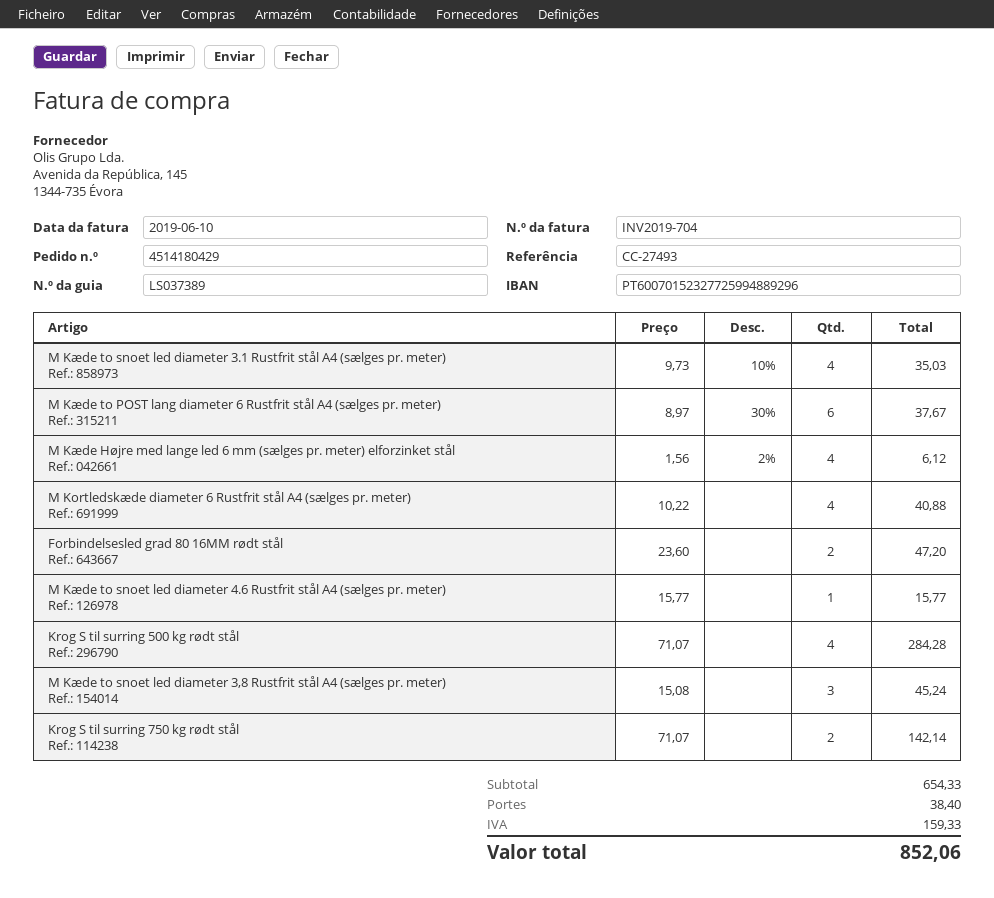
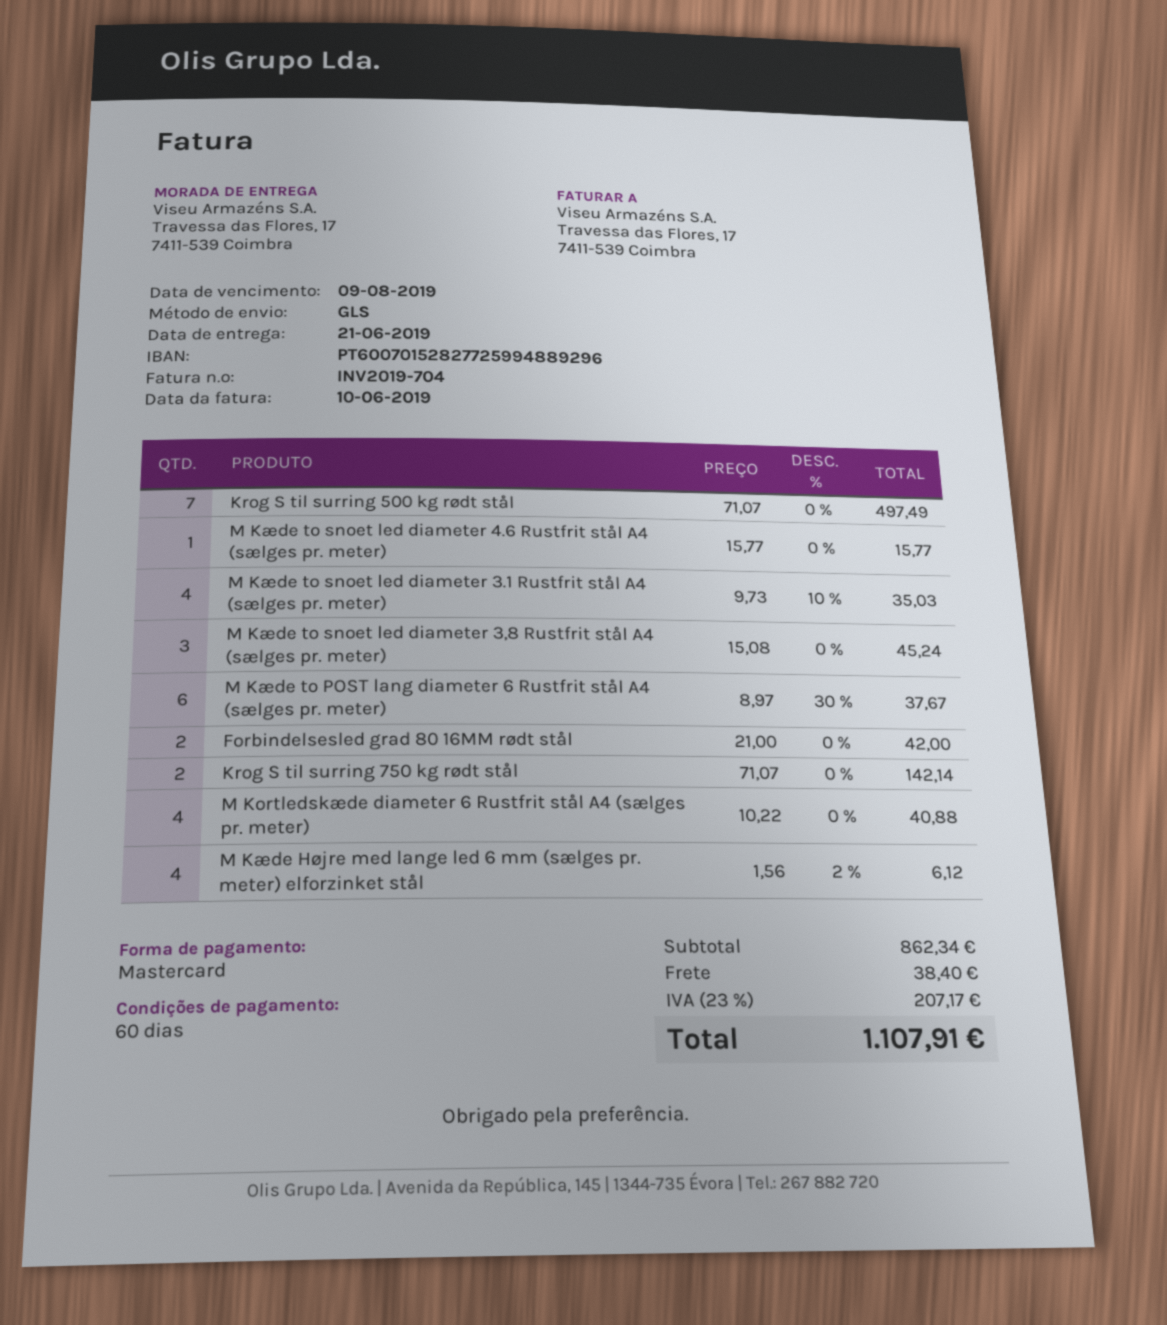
bank account: PT60070152327725994889296 -> PT60070152827725994889296
Forbindelsesled grad 80 16MM rødt stål: 2 x 23.60 = 47.20 -> 2 x 21.00 = 42.00
Krog S til surring 500 kg rødt stål: 4 x 71.07 = 284.28 -> 7 x 71.07 = 497.49
subtotal: 654.33 -> 862.34
tax: 159.33 -> 207.17
total: 852.06 -> 1107.91

